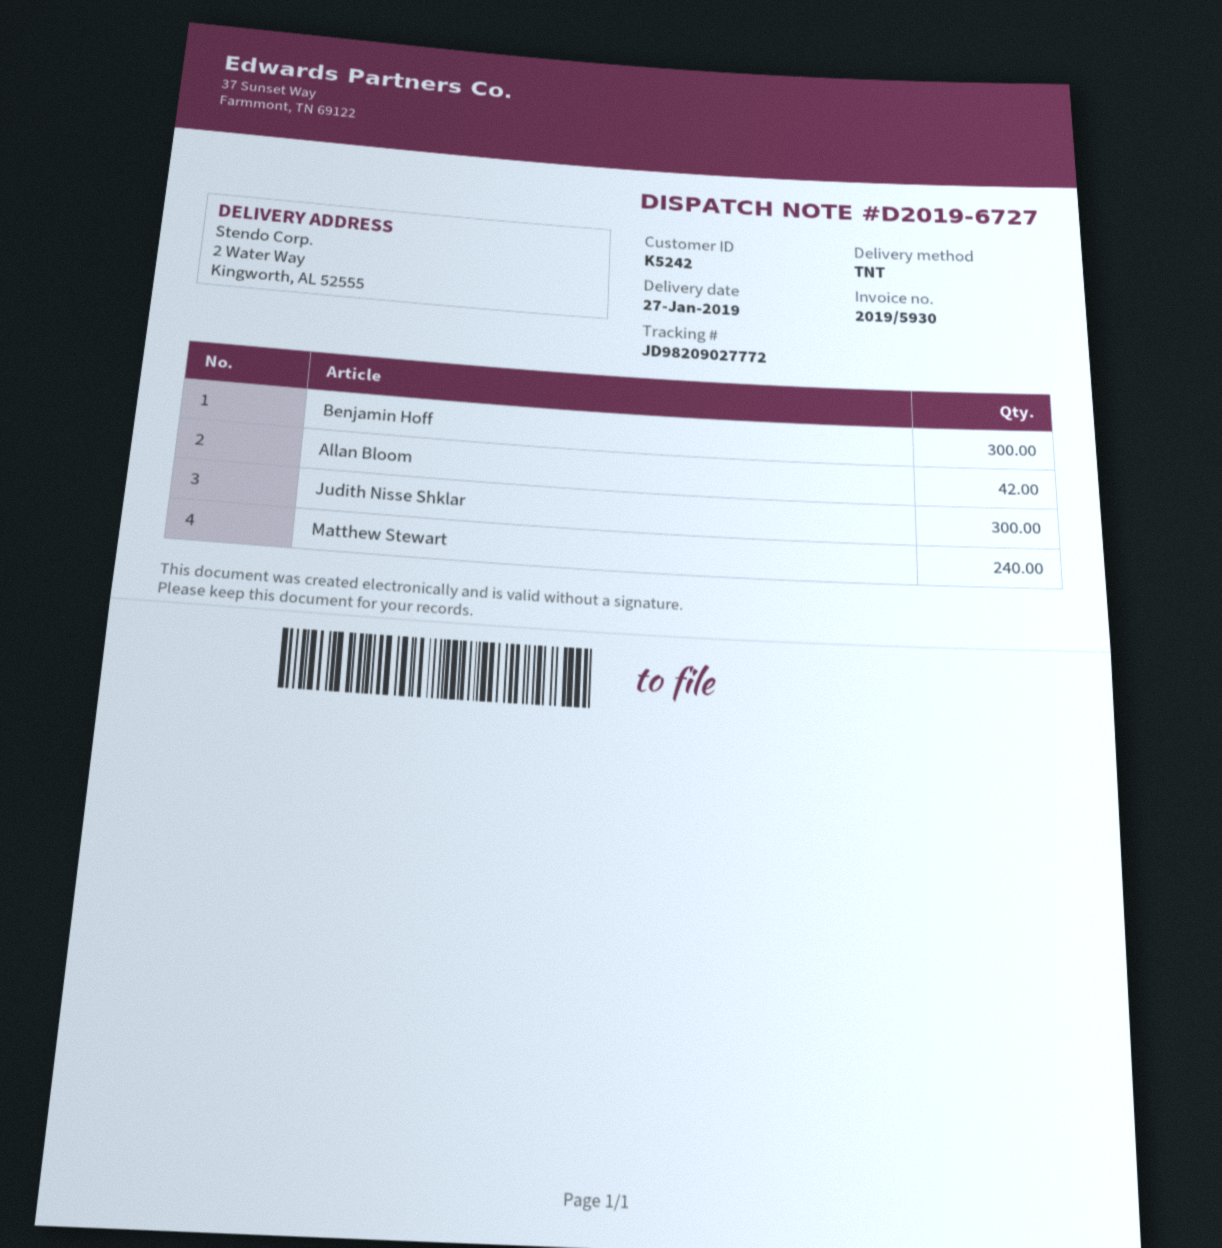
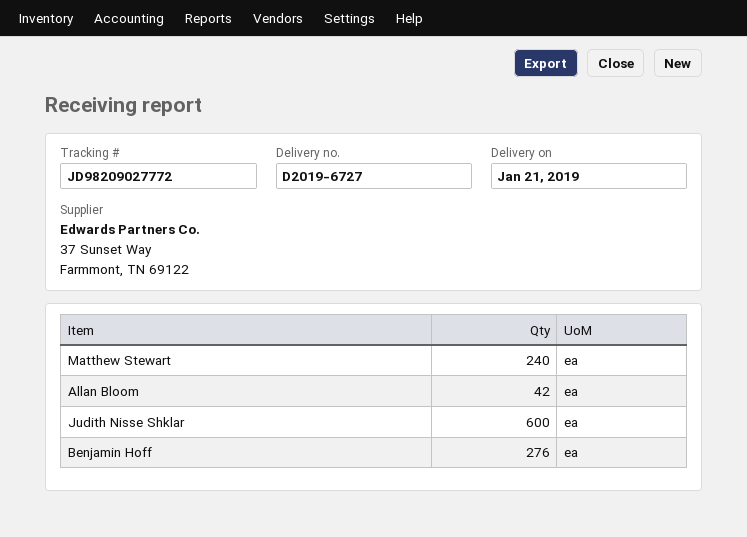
delivery date: 2019-01-27 -> 2019-01-21
Benjamin Hoff: 300 -> 276
Judith Nisse Shklar: 300 -> 600

